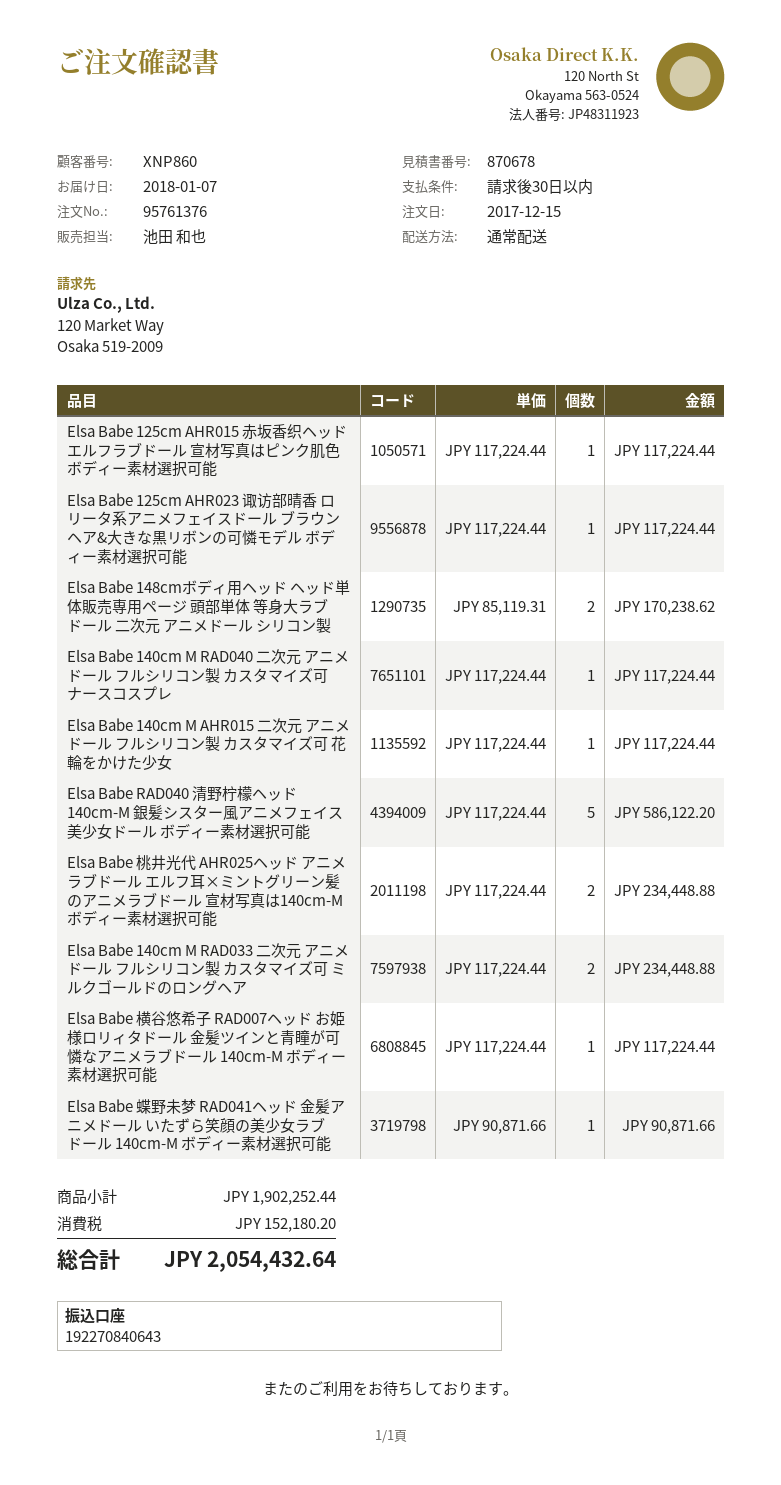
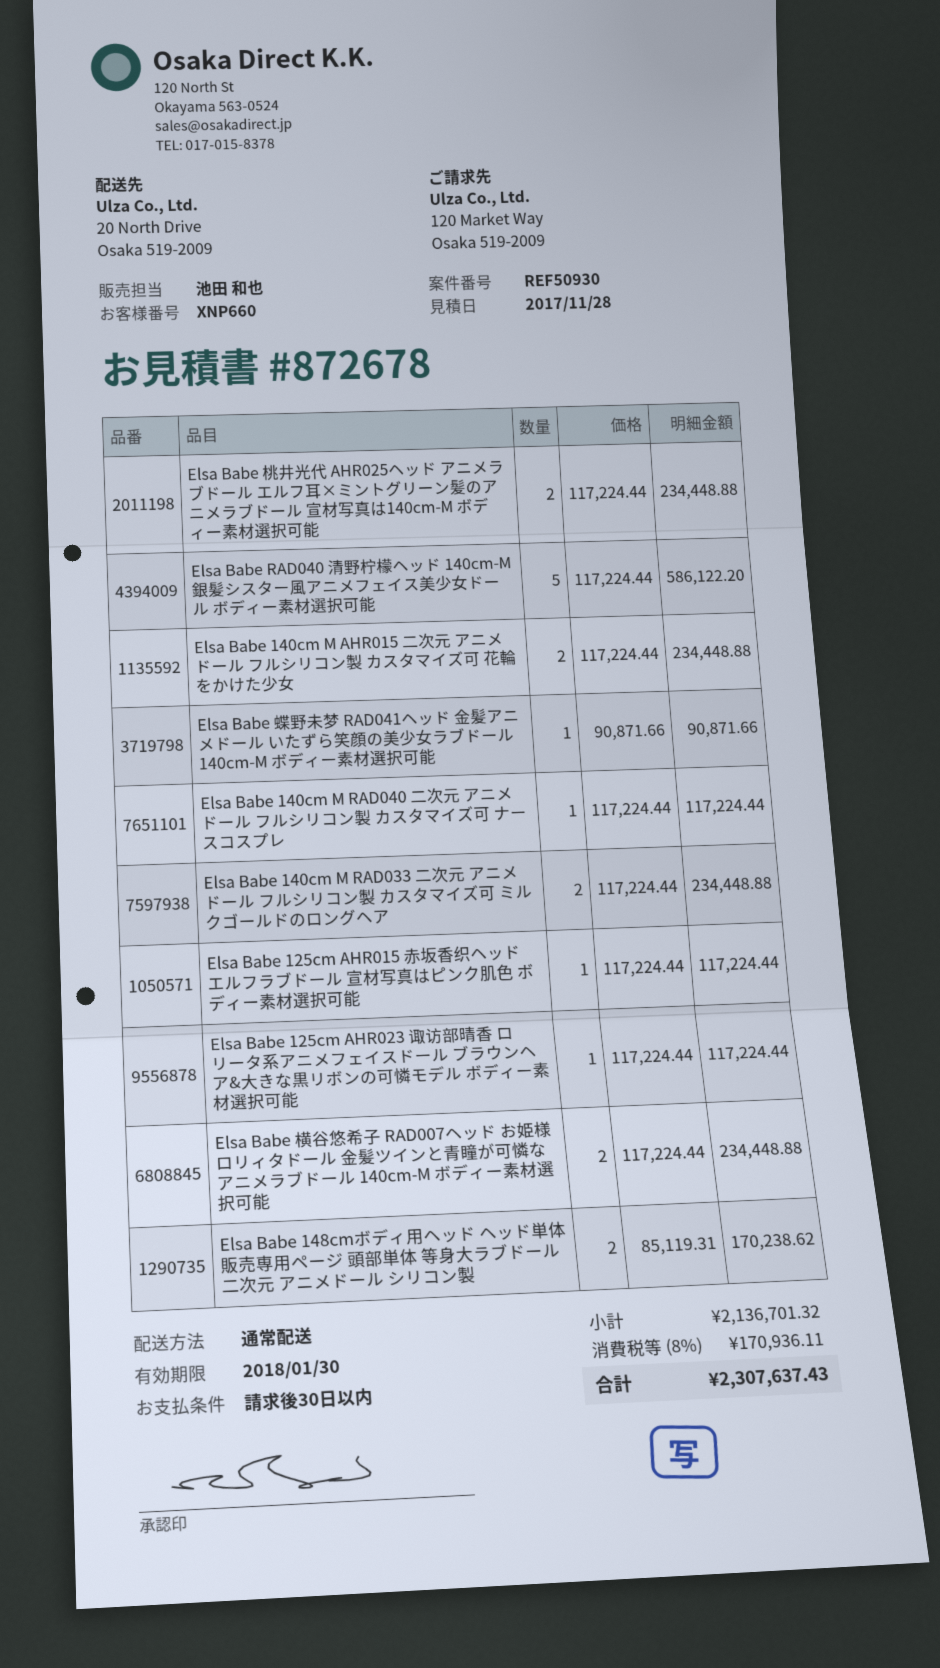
quote number: 870678 -> 872678
customer number: XNP860 -> XNP660
Elsa Babe 140cm M AHR015 二次元 アニメドール フルシリコン製 カスタマイズ可 花輪をかけた少女: 1 x 117224.44 = 117224.44 -> 2 x 117224.44 = 234448.88
Elsa Babe 横谷悠希子 RAD007ヘッド お姫様ロリィタドール 金髪ツインと青瞳が可憐なアニメラブドール 140cm-M ボディー素材選択可能: 1 x 117224.44 = 117224.44 -> 2 x 117224.44 = 234448.88
subtotal: 1902252.44 -> 2136701.32
tax: 152180.20 -> 170936.11
total: 2054432.64 -> 2307637.43

